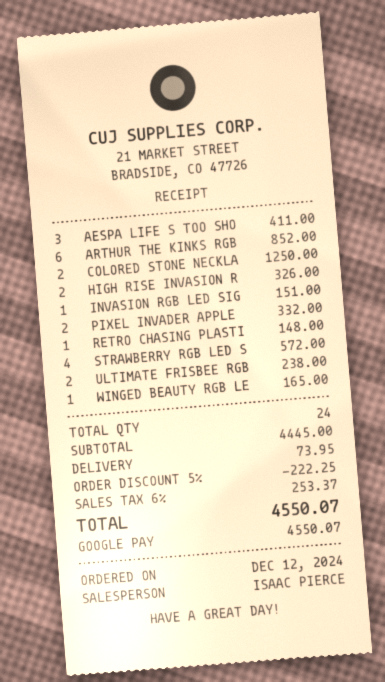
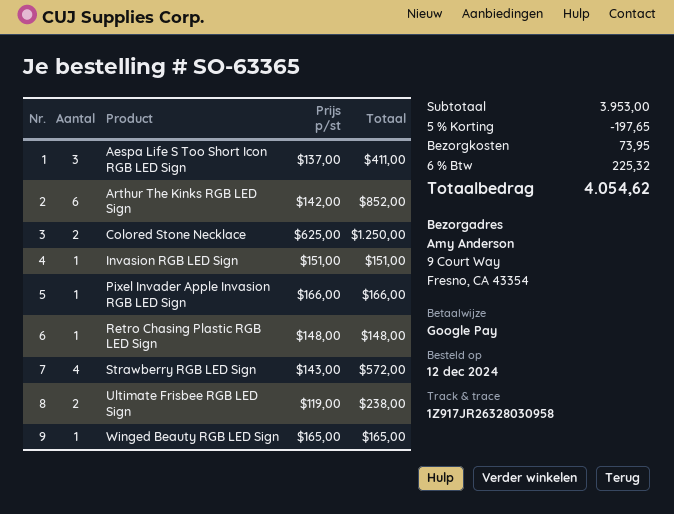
HIGH RISE INVASION R: 2 for 326.00 -> none
PIXEL INVADER APPLE: 2 for 332.00 -> 1 for 166.00
subtotal: 4445.00 -> 3953.00
discount: 5% = 222.25 -> 5% = 197.65
tax: 6% = 253.37 -> 6% = 225.32
total: 4550.07 -> 4054.62

